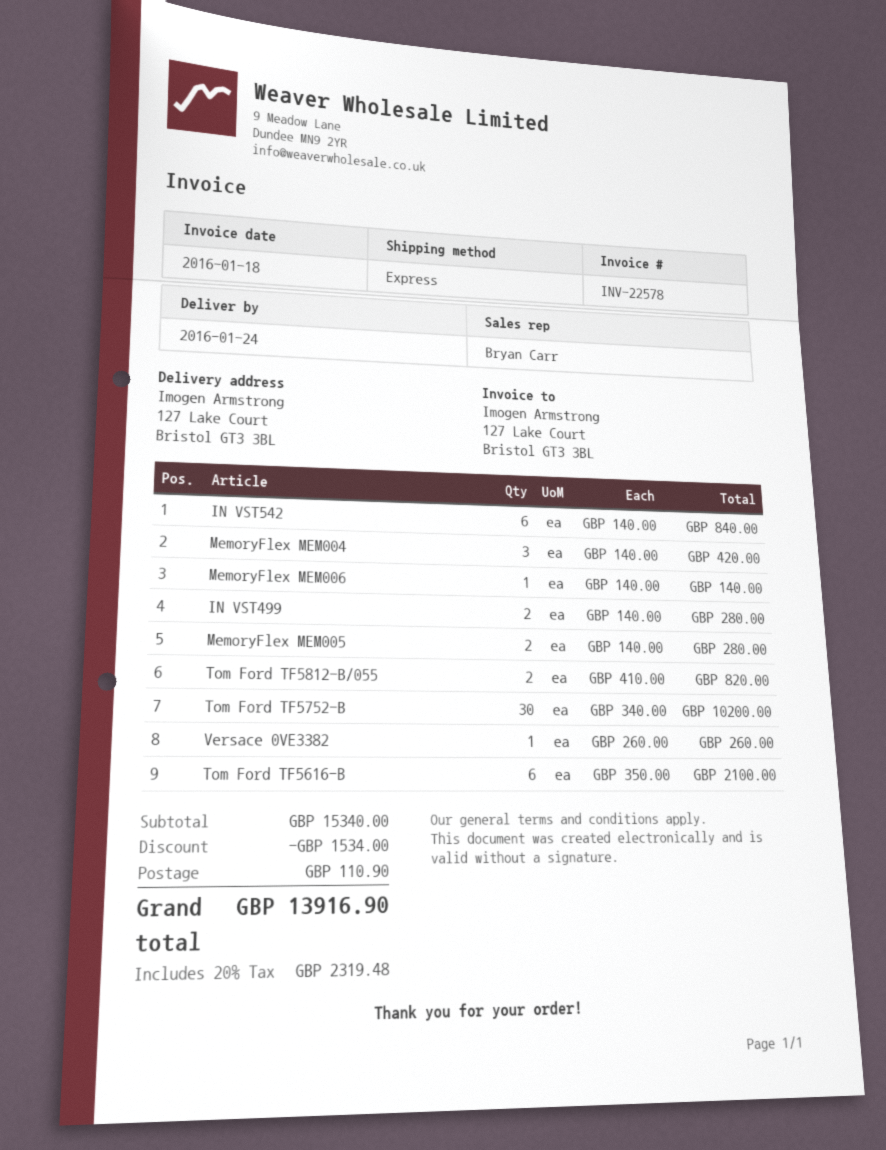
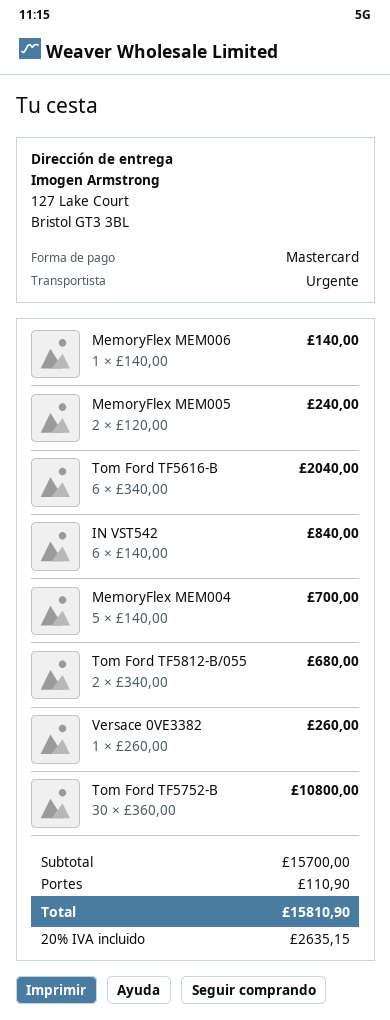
MemoryFlex MEM004: 3 x 140.00 = 420.00 -> 5 x 140.00 = 700.00
IN VST499: 2 x 140.00 = 280.00 -> none
MemoryFlex MEM005: 2 x 140.00 = 280.00 -> 2 x 120.00 = 240.00
Tom Ford TF5812-B/055: 2 x 410.00 = 820.00 -> 2 x 340.00 = 680.00
Tom Ford TF5752-B: 30 x 340.00 = 10200.00 -> 30 x 360.00 = 10800.00
Tom Ford TF5616-B: 6 x 350.00 = 2100.00 -> 6 x 340.00 = 2040.00
subtotal: 15340.00 -> 15700.00
discount: 1534.00 -> none
tax: 20% = 2319.48 -> 20% = 2635.15
total: 13916.90 -> 15810.90

